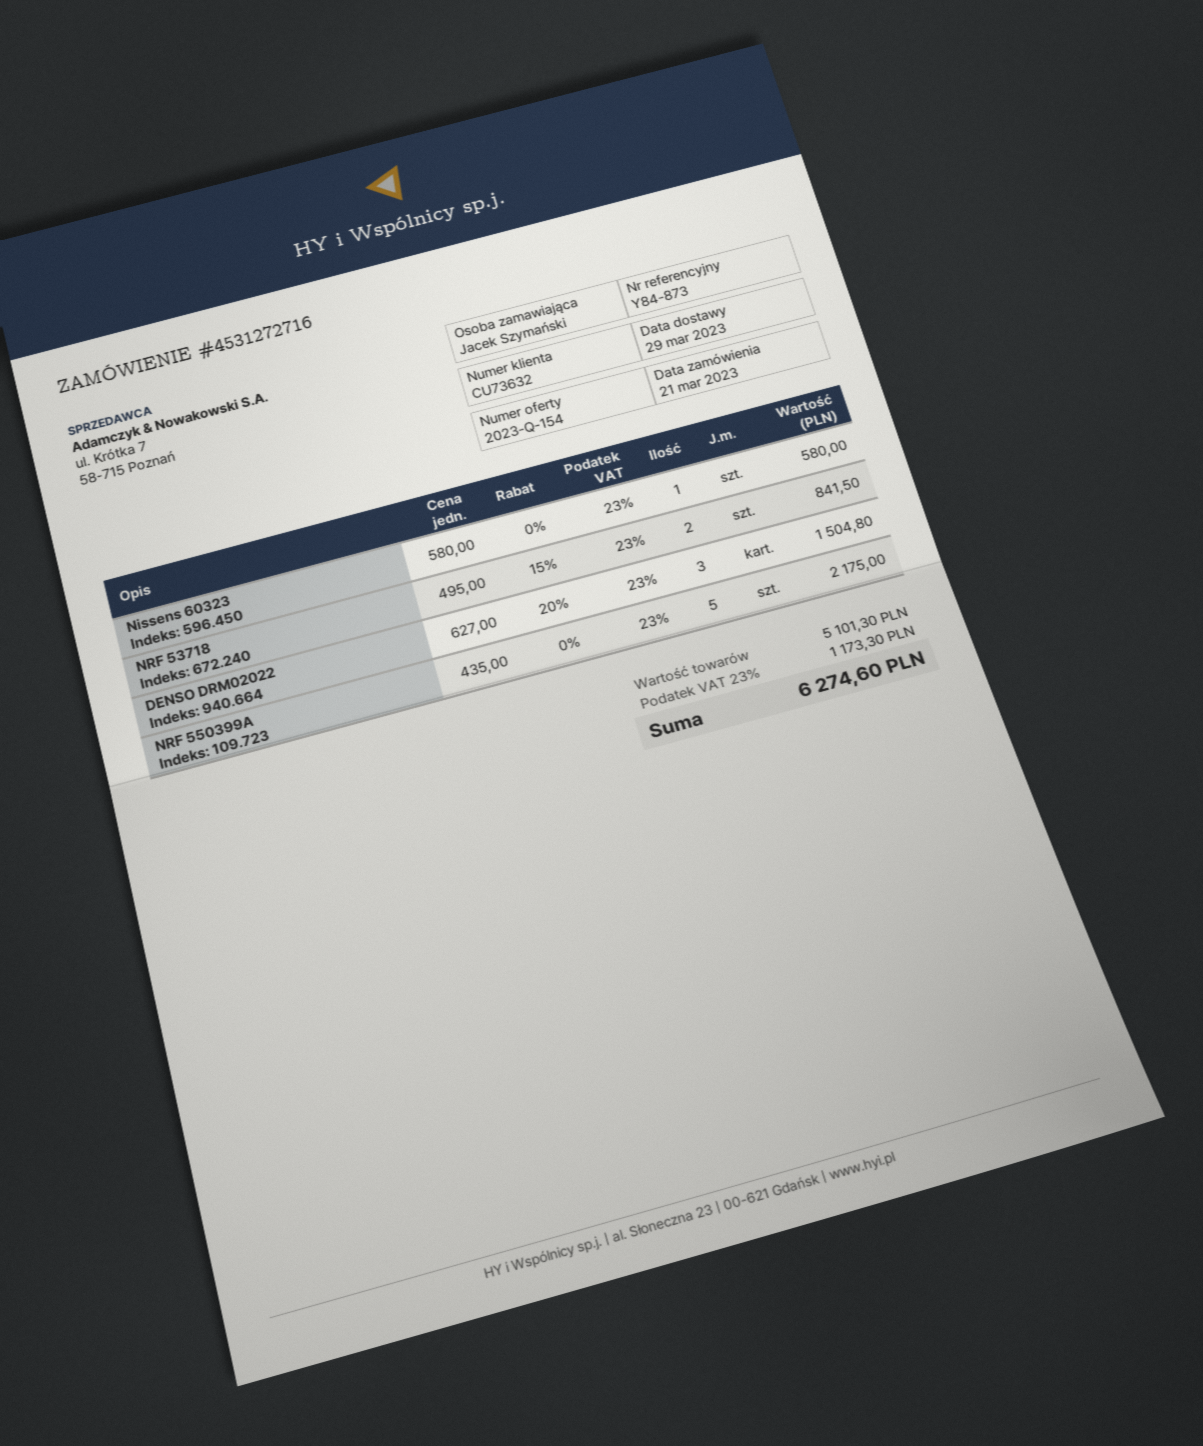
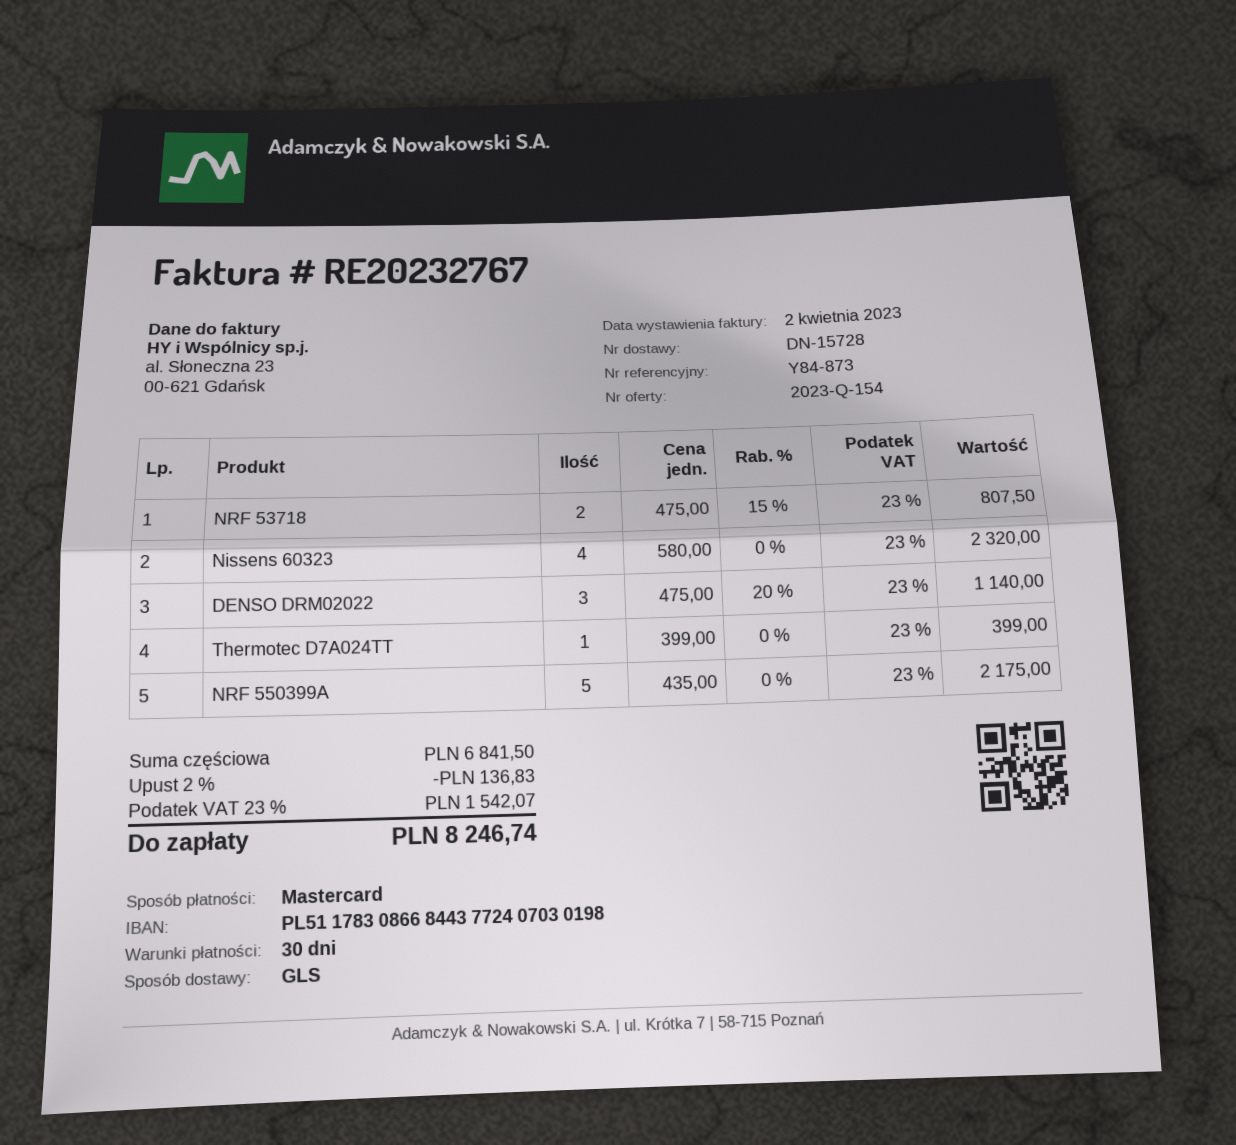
Nissens 60323: 1 x 580.00 = 580.00 -> 4 x 580.00 = 2320.00
NRF 53718: 2 x 495.00 - 15% = 841.50 -> 2 x 475.00 - 15% = 807.50
DENSO DRM02022: 3 x 627.00 - 20% = 1504.80 -> 3 x 475.00 - 20% = 1140.00
Thermotec D7A024TT: none -> 1 x 399.00 = 399.00
subtotal: 5101.30 -> 6841.50
discount: none -> 2% = 136.83
tax: 23% = 1173.30 -> 23% = 1542.07
total: 6274.60 -> 8246.74

